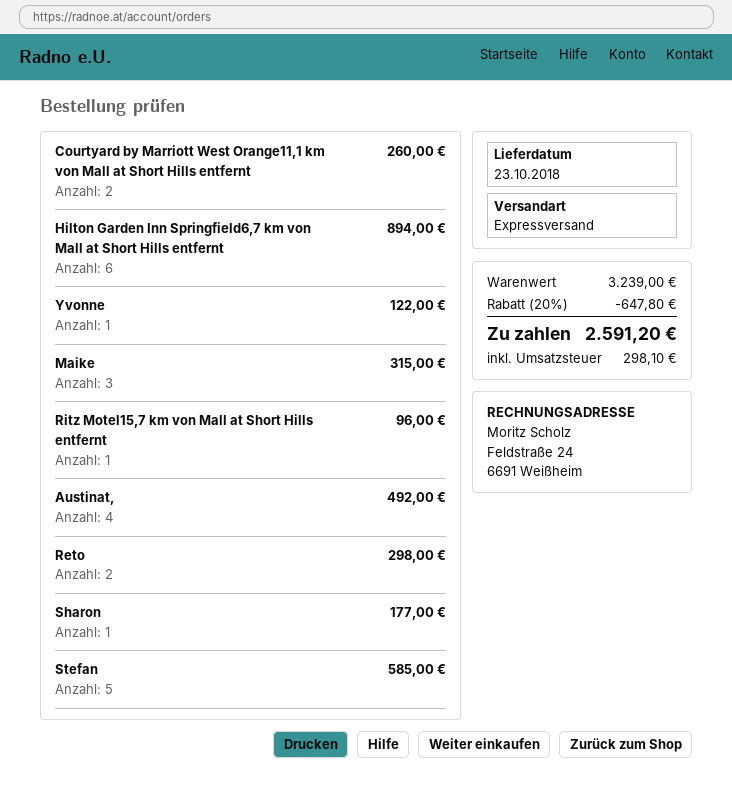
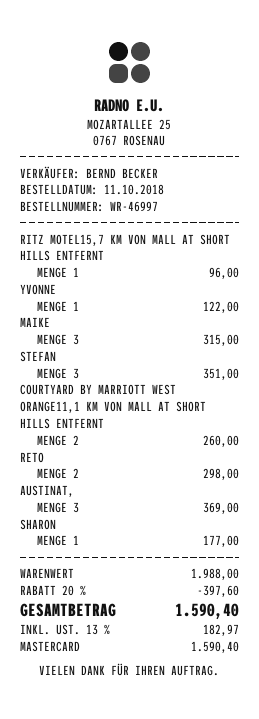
Hilton Garden Inn Springfield6,7 km von Mall at Short Hills entfernt: 6 for 894.00 -> none
Austinat,: 4 for 492.00 -> 3 for 369.00
Stefan: 5 for 585.00 -> 3 for 351.00
subtotal: 3239.00 -> 1988.00
discount: 20% = 647.80 -> 20% = 397.60
tax: 298.10 -> 182.97
total: 2591.20 -> 1590.40

